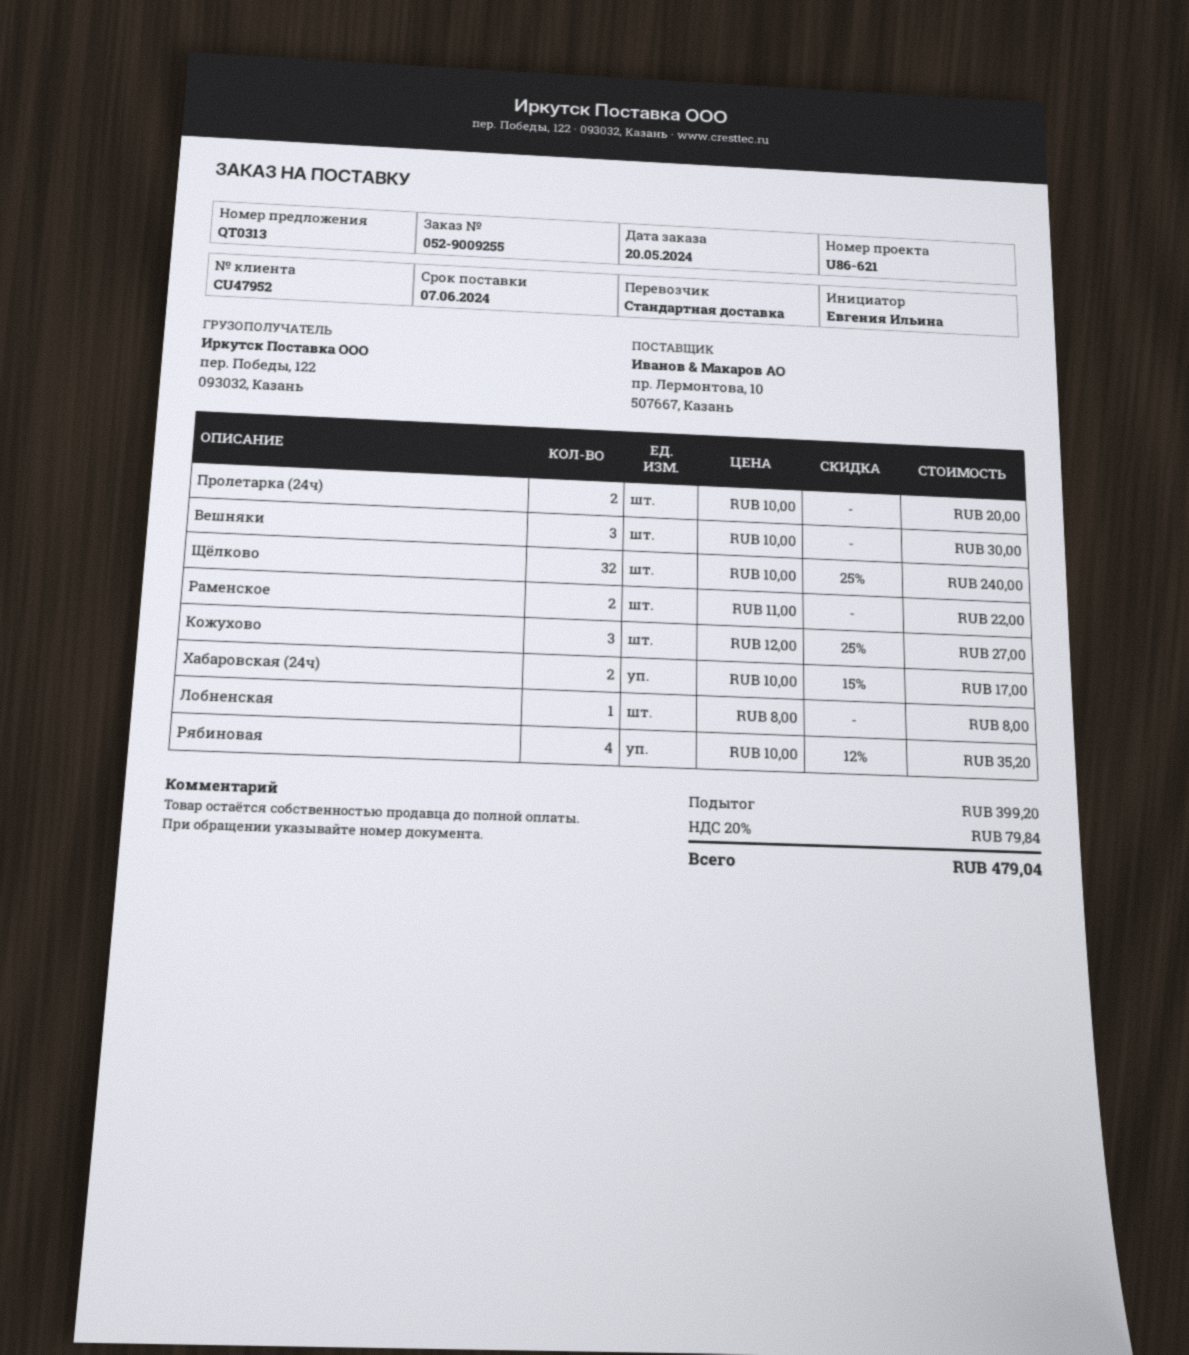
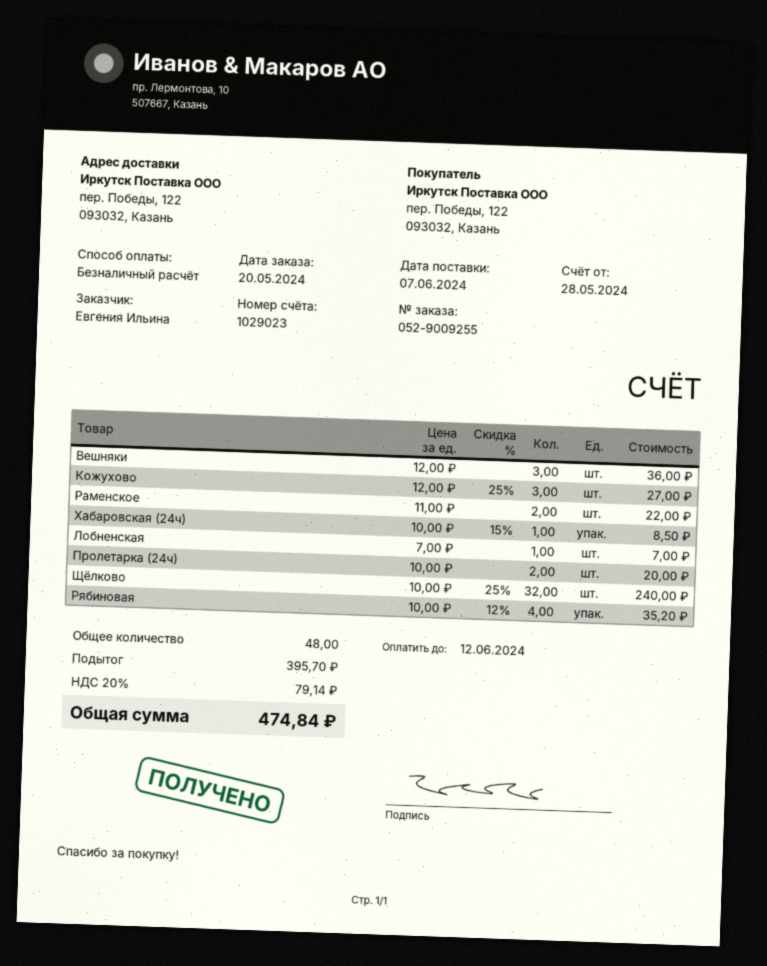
Вешняки: 3 x 10.00 = 30.00 -> 3 x 12.00 = 36.00
Хабаровская (24ч): 2 x 10.00 - 15% = 17.00 -> 1 x 10.00 - 15% = 8.50
Лобненская: 1 x 8.00 = 8.00 -> 1 x 7.00 = 7.00
subtotal: 399.20 -> 395.70
tax: 20% = 79.84 -> 20% = 79.14
total: 479.04 -> 474.84

